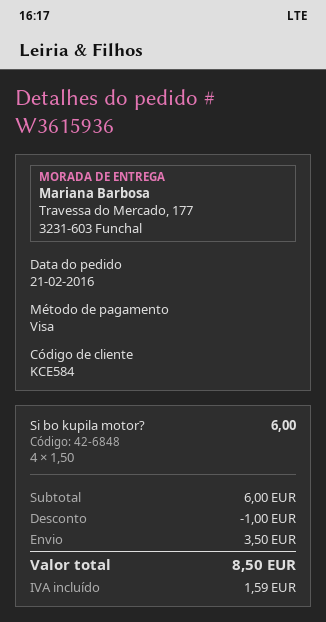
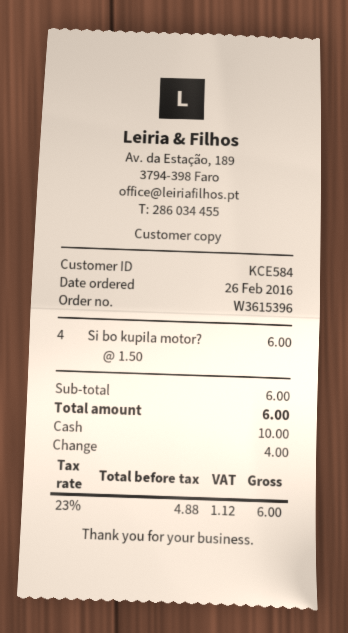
order number: W3615936 -> W3615396
order date: 2016-02-21 -> 2016-02-26
payment method: Visa -> cash
discount: 1.00 -> none
shipping: 3.50 -> none
tax: 1.59 -> 1.12
total: 8.50 -> 6.00

